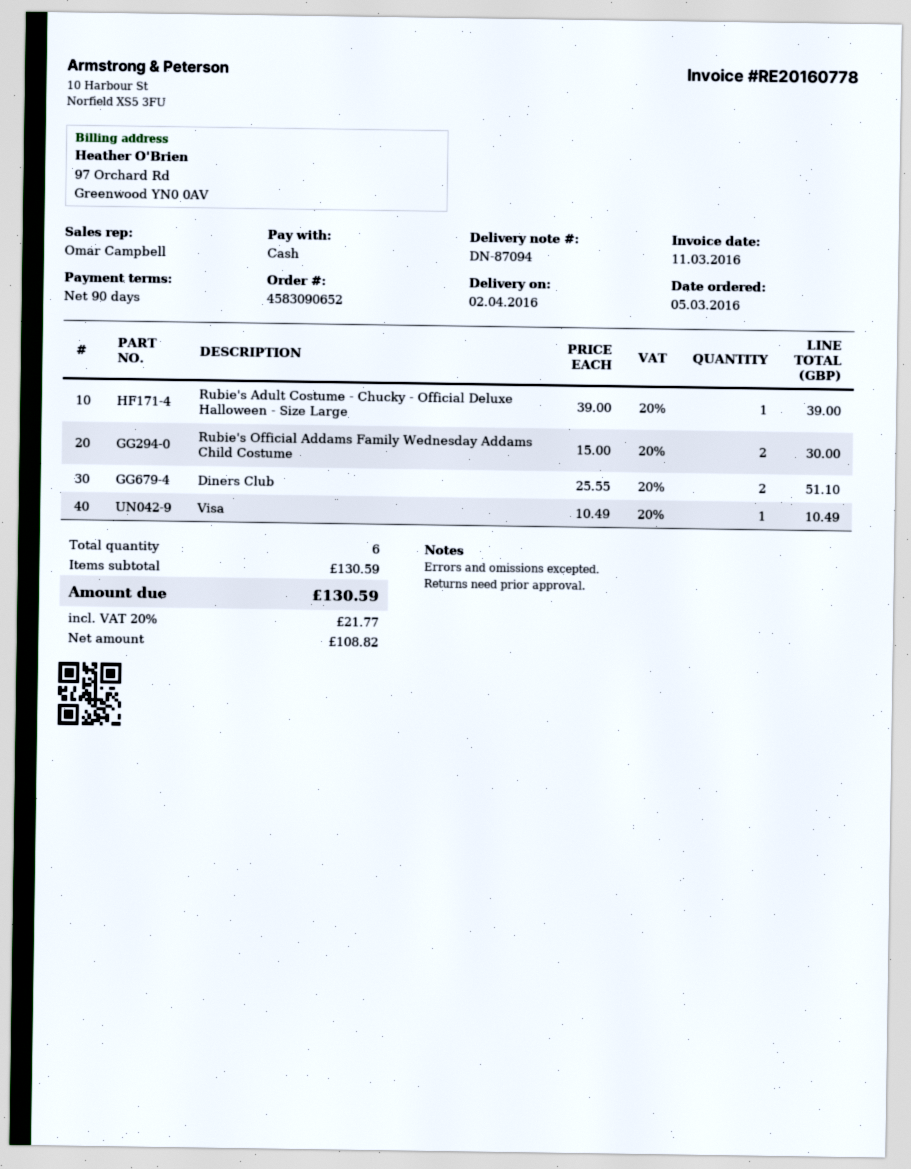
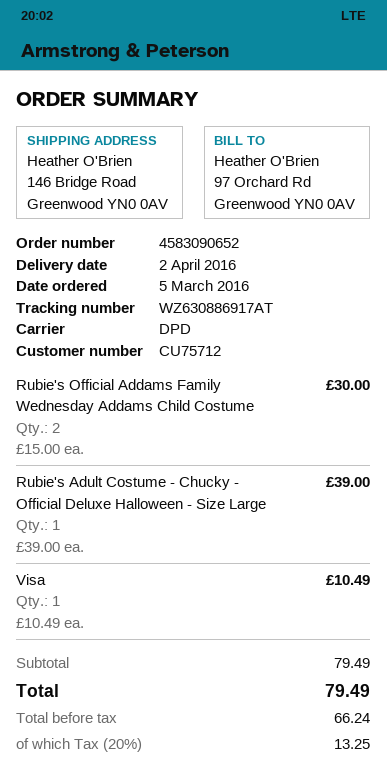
Diners Club: 2 x 25.55 = 51.10 -> none
subtotal: 130.59 -> 79.49
net: 108.82 -> 66.24
tax: 20% = 21.77 -> 20% = 13.25
total: 130.59 -> 79.49

